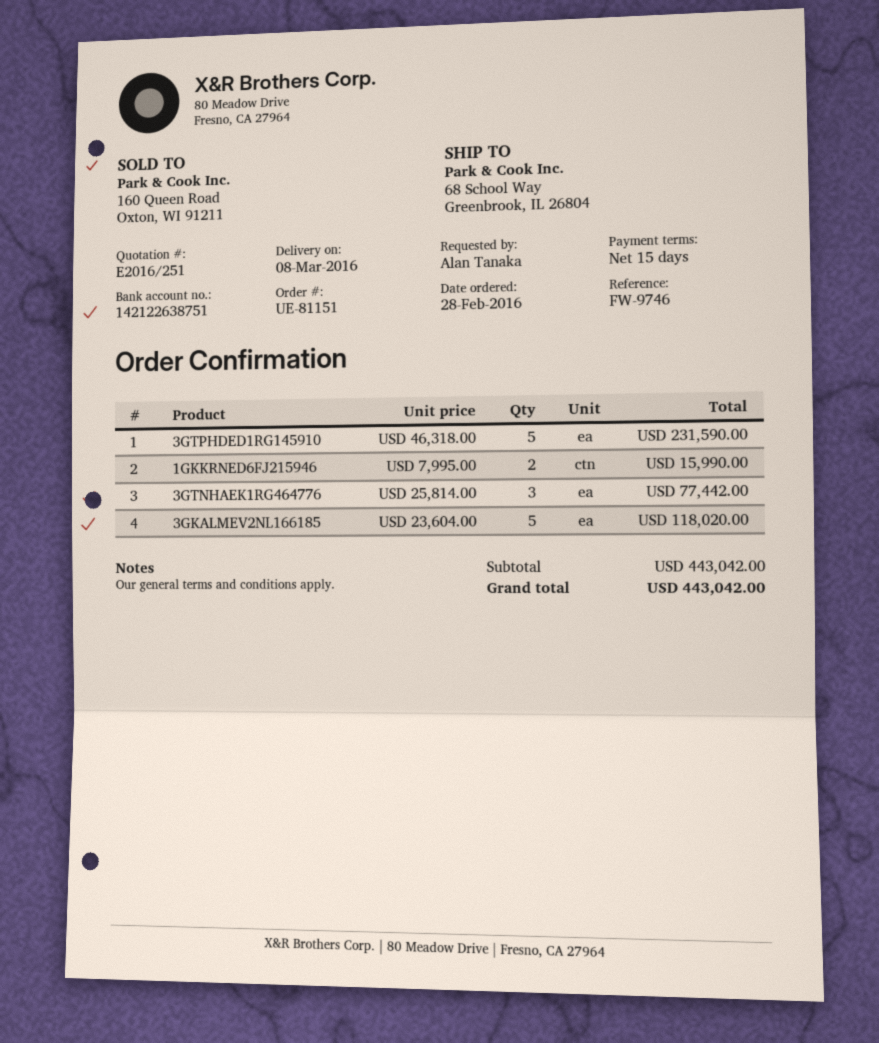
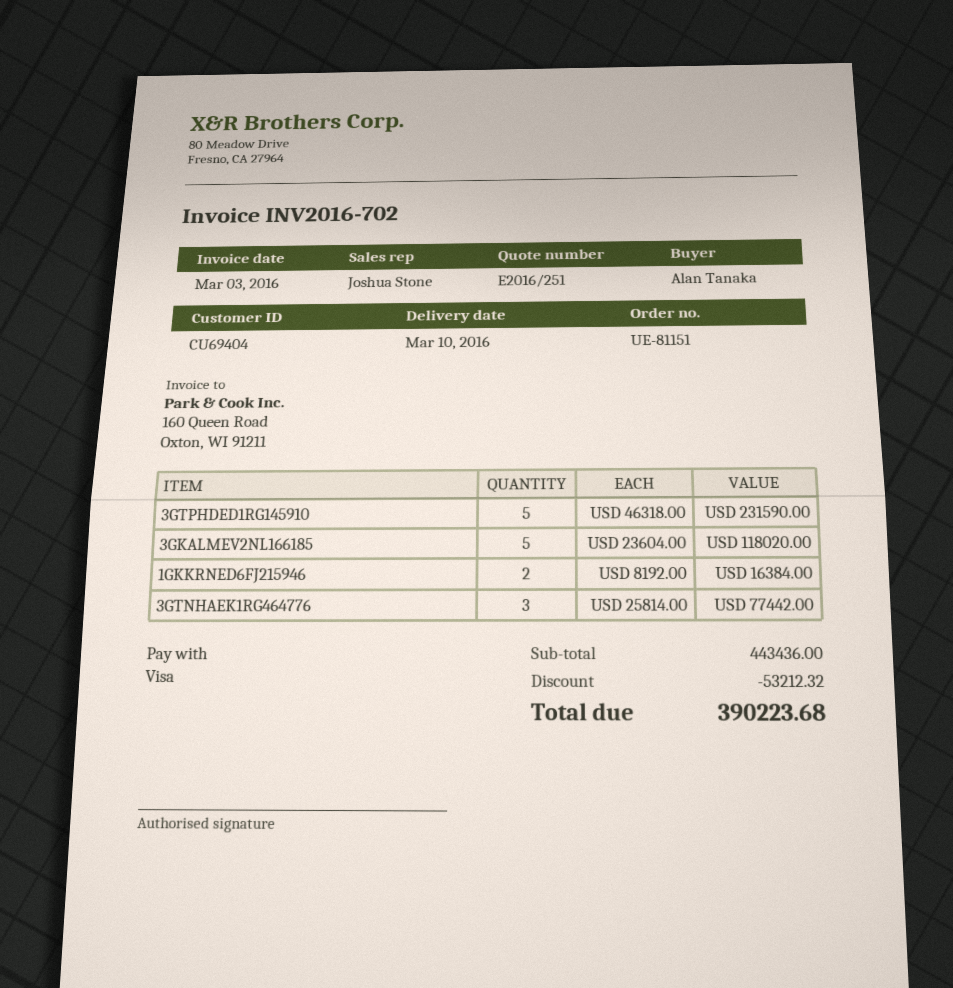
delivery date: 2016-03-08 -> 2016-03-10
1GKKRNED6FJ215946: 2 x 7995.00 = 15990.00 -> 2 x 8192.00 = 16384.00
subtotal: 443042.00 -> 443436.00
discount: none -> 53212.32
total: 443042.00 -> 390223.68

